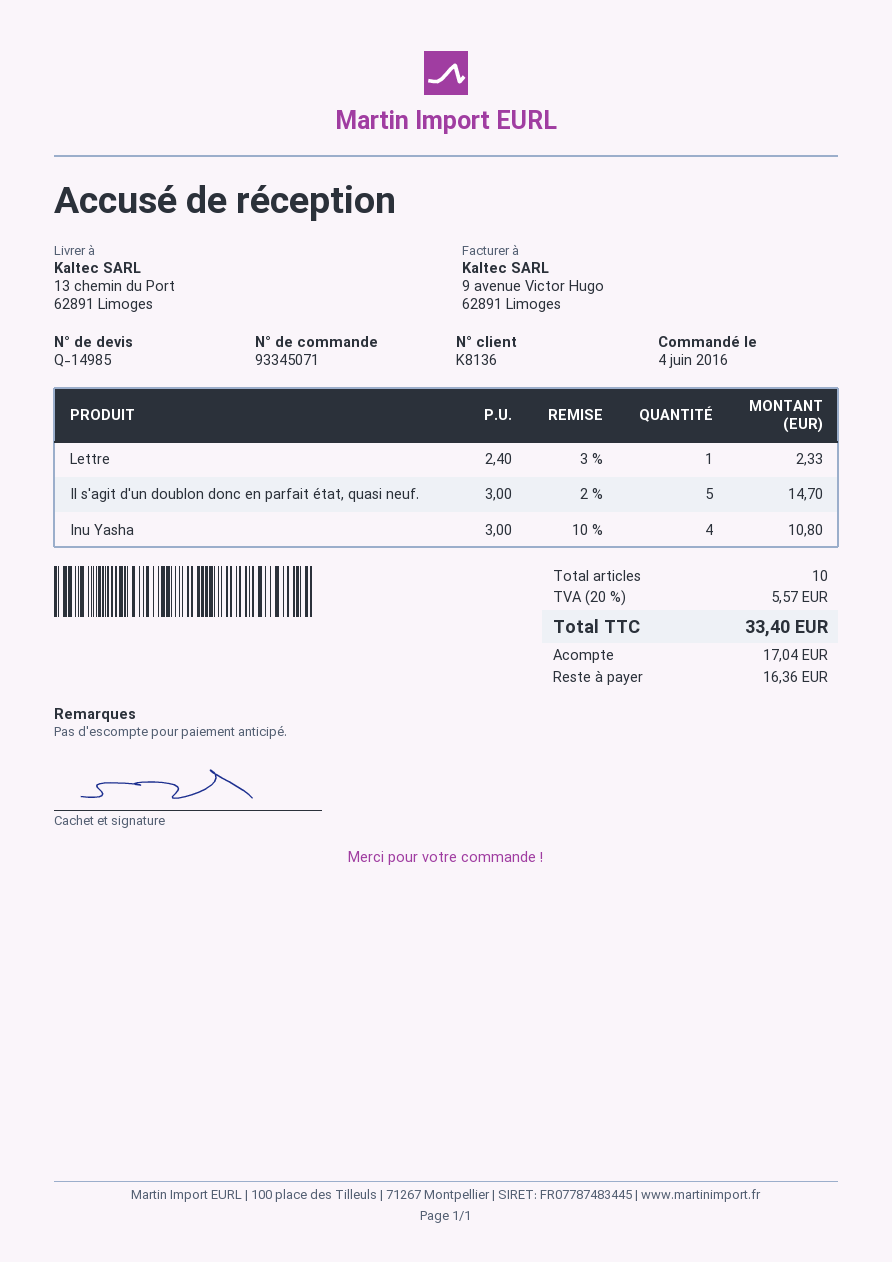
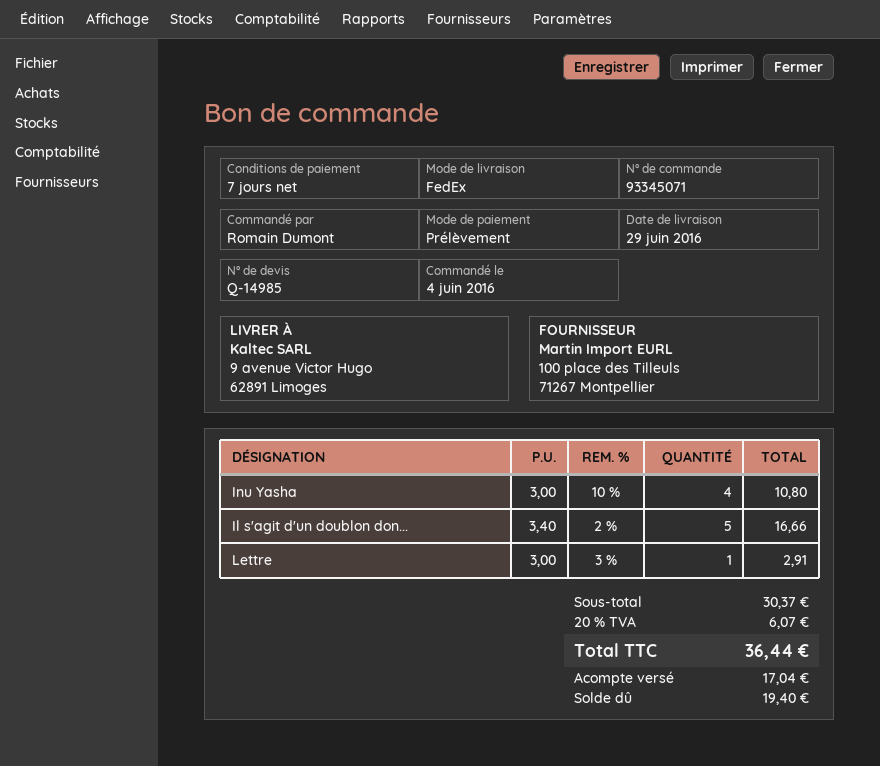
ship to: 13 chemin du Port, 62891 Limoges -> 9 avenue Victor Hugo, 62891 Limoges
Lettre: 1 x 2.40 - 3% = 2.33 -> 1 x 3.00 - 3% = 2.91
Il s'agit d'un doublon donc en parfait état, quasi neuf.: 5 x 3.00 - 2% = 14.70 -> 5 x 3.40 - 2% = 16.66
tax: 20% = 5.57 -> 20% = 6.07
total: 33.40 -> 36.44
balance: 16.36 -> 19.40

